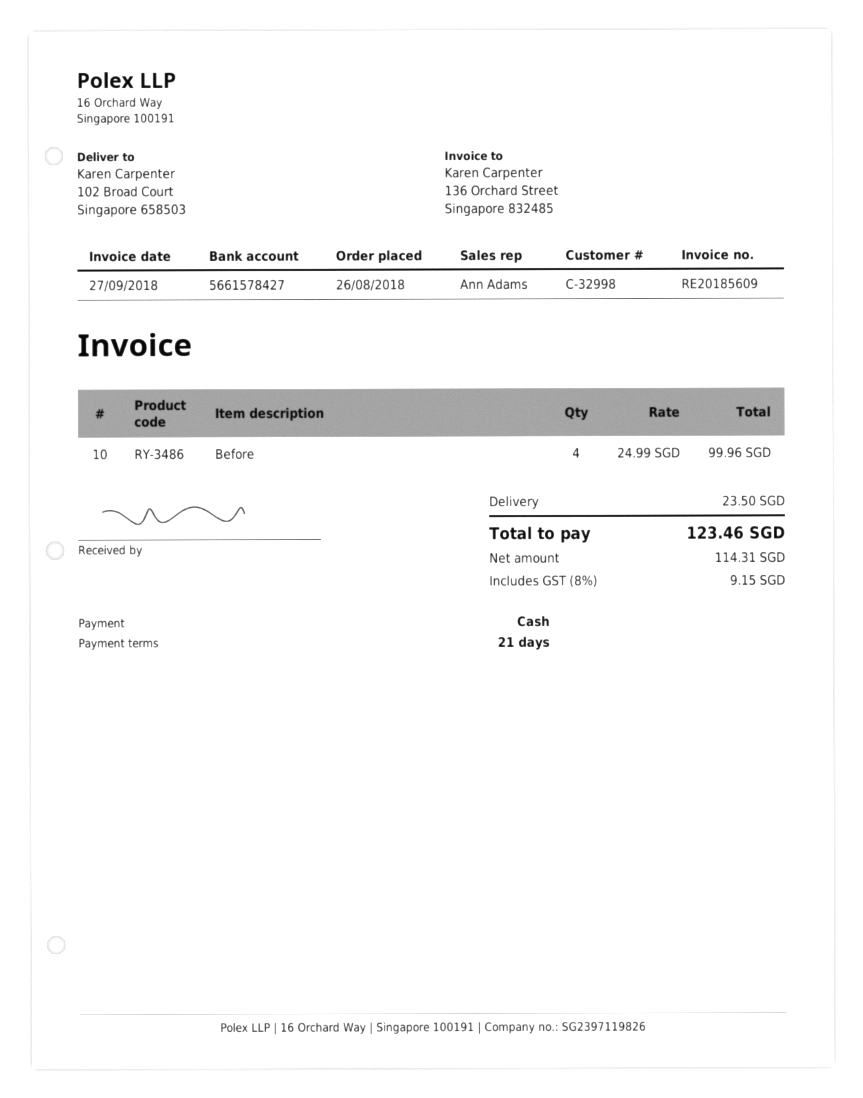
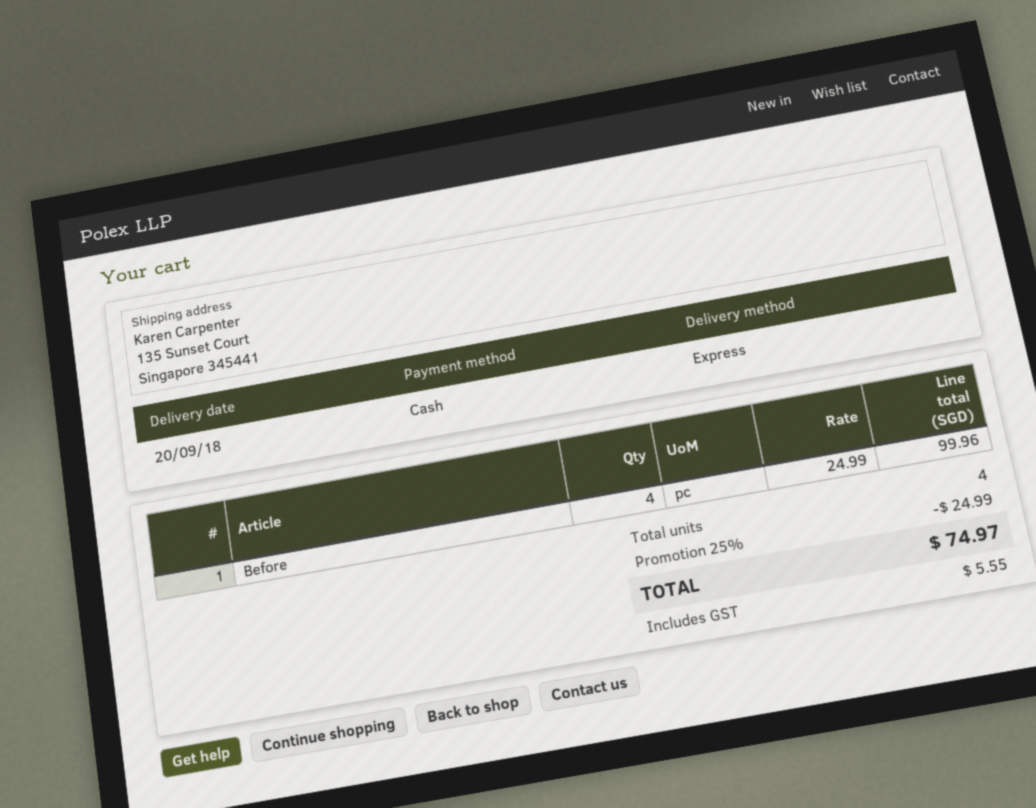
ship to: 102 Broad Court, Singapore 658503 -> 135 Sunset Court, Singapore 345441
discount: none -> 25% = 24.99
shipping: 23.50 -> none
tax: 9.15 -> 5.55
total: 123.46 -> 74.97

